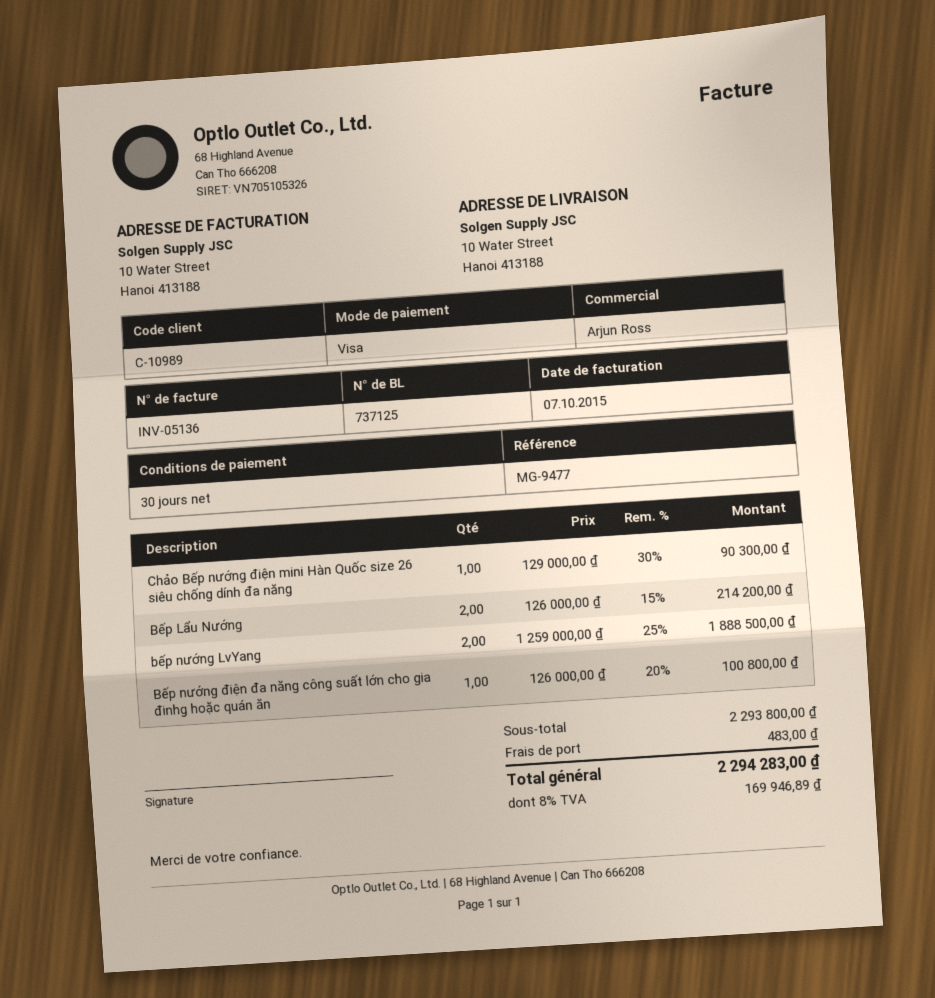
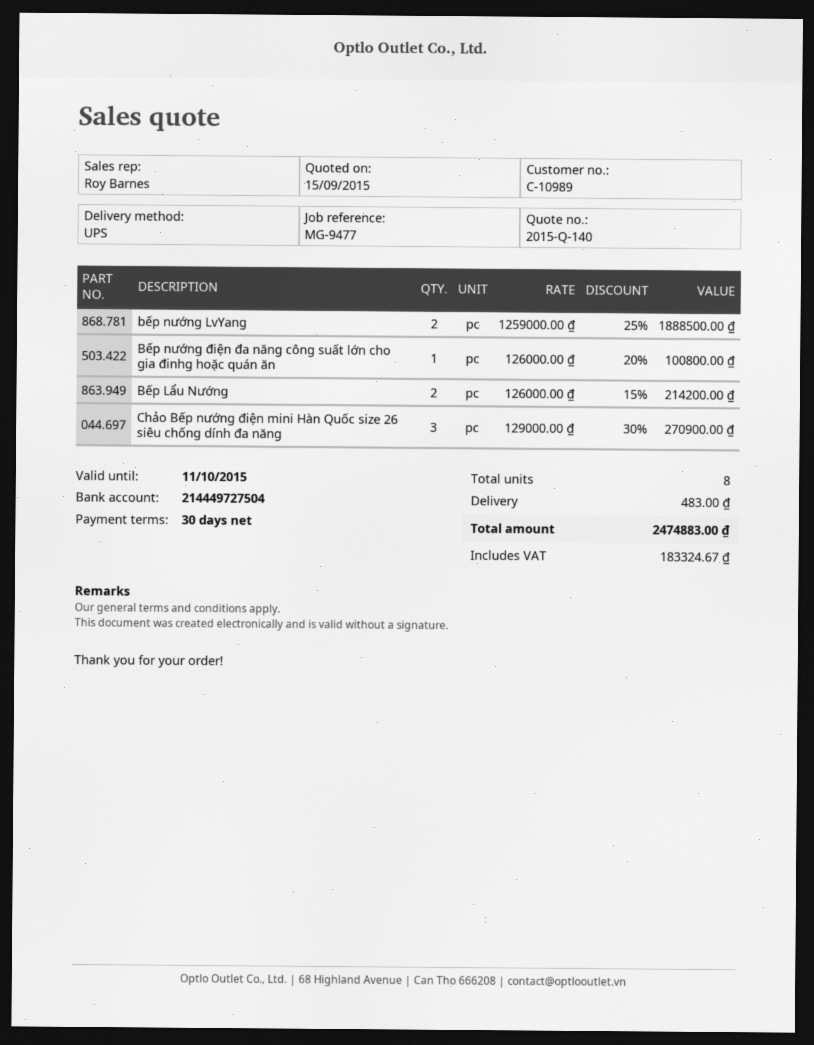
sales rep: Arjun Ross -> Roy Barnes
Chảo Bếp nướng điện mini Hàn Quốc size 26 siêu chống dính đa năng: 1 x 129000.00 - 30% = 90300.00 -> 3 x 129000.00 - 30% = 270900.00
tax: 169946.89 -> 183324.67
total: 2294283.00 -> 2474883.00

